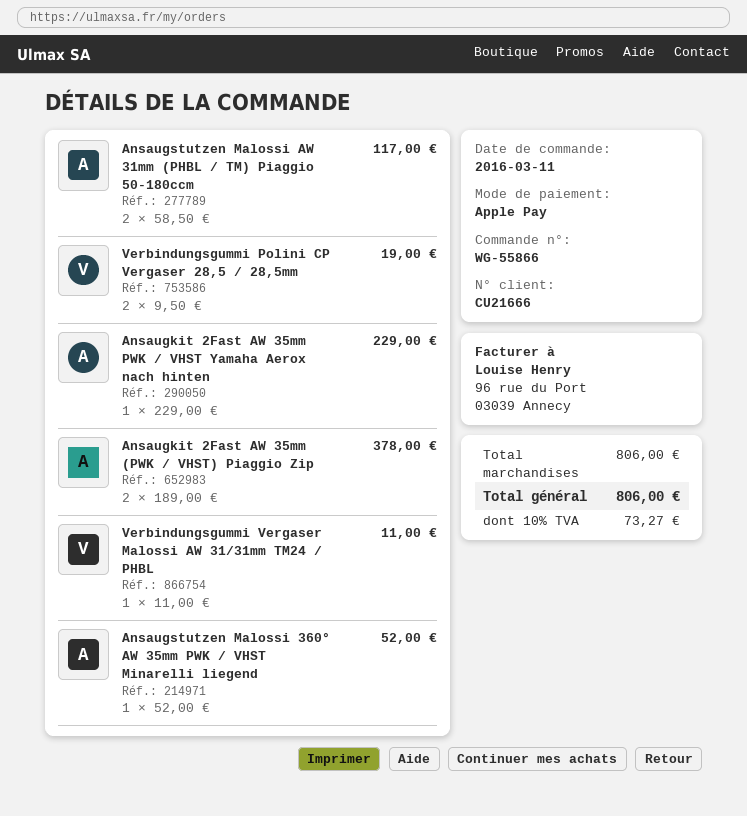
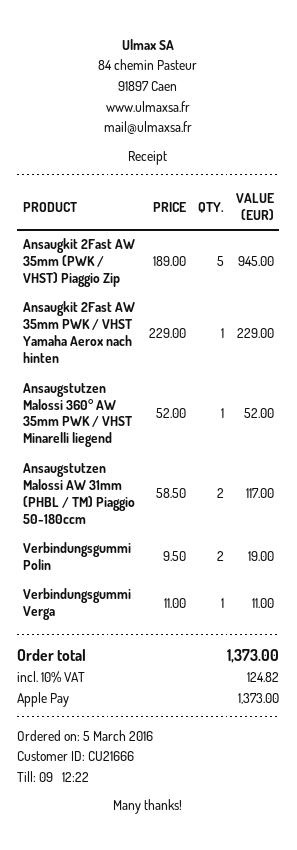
order date: 2016-03-11 -> 2016-03-05
Ansaugkit 2Fast AW 35mm (PWK / VHST) Piaggio Zip: 2 x 189.00 = 378.00 -> 5 x 189.00 = 945.00
tax: 10% = 73.27 -> 10% = 124.82
total: 806.00 -> 1373.00

